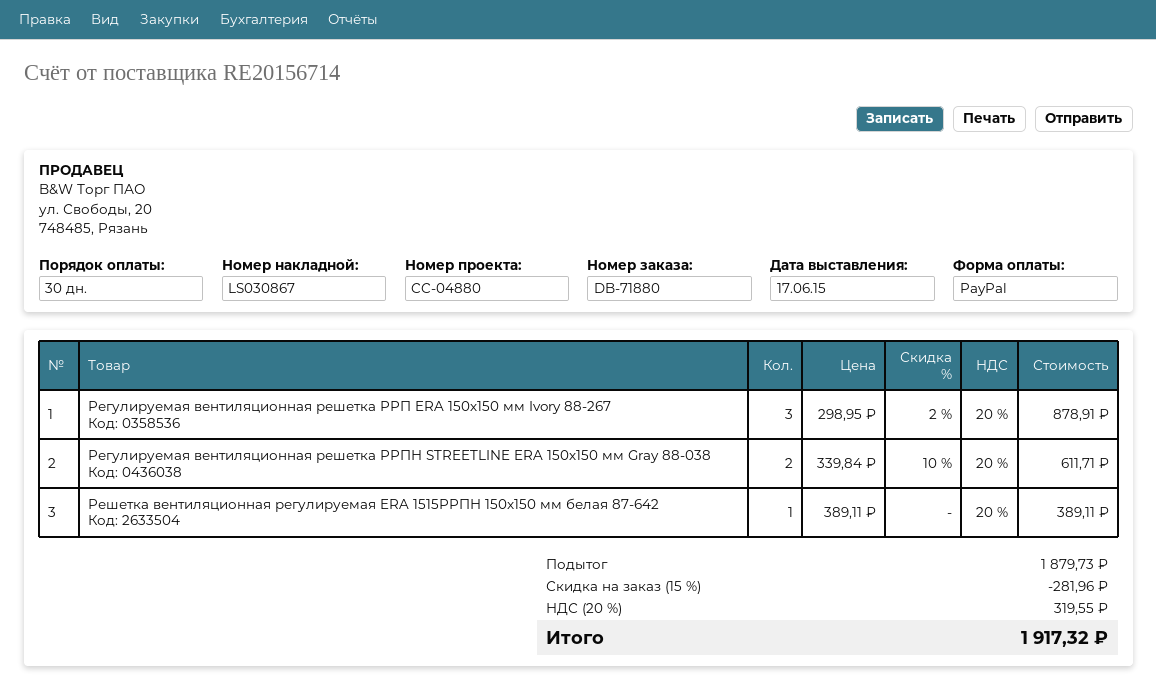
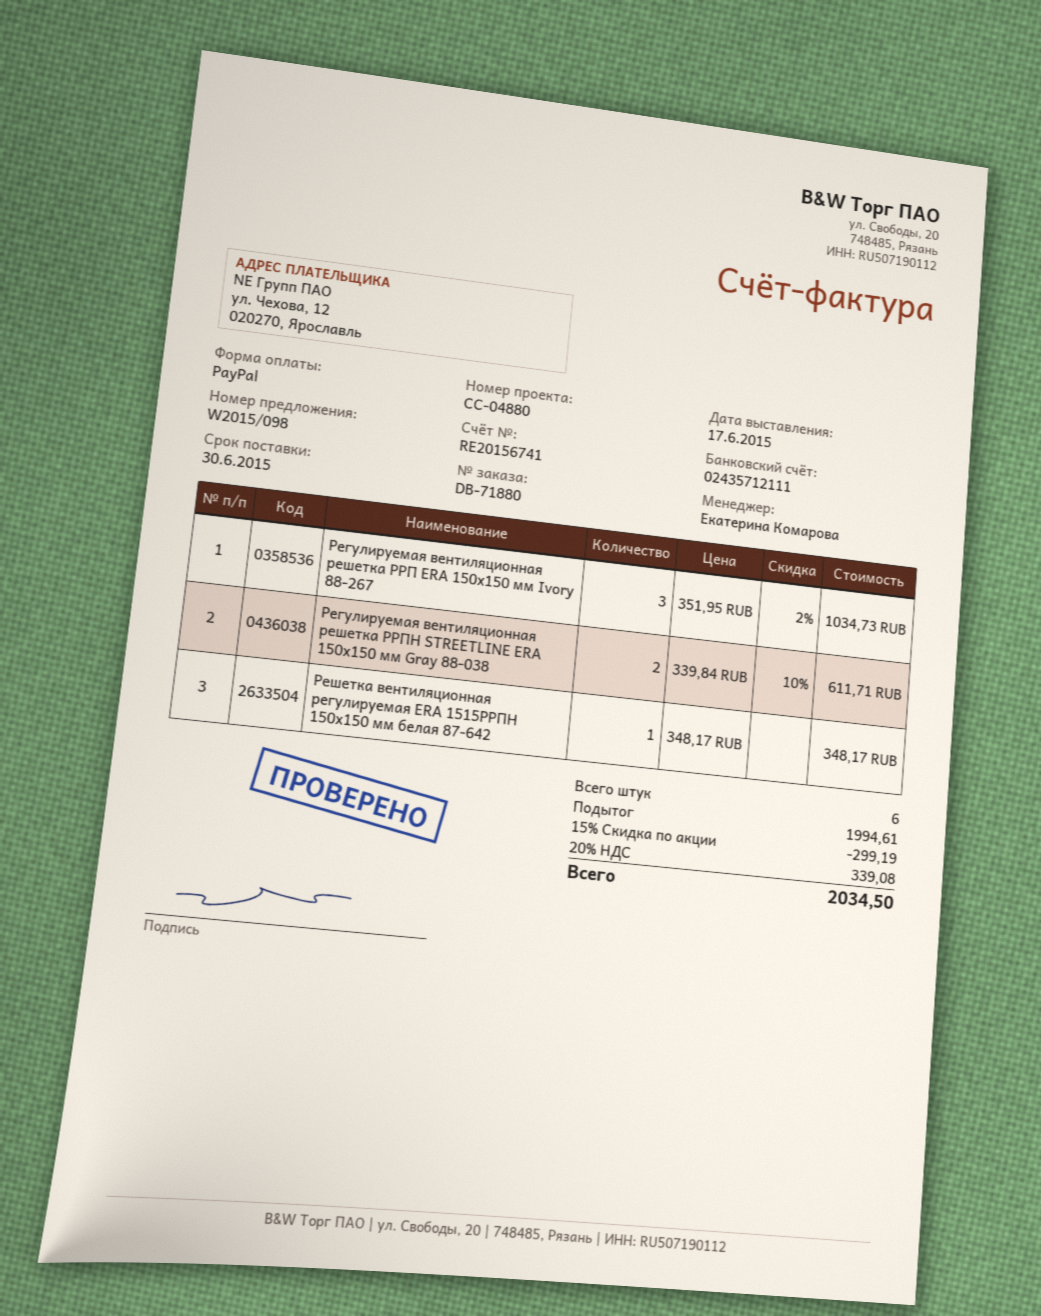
invoice number: RE20156714 -> RE20156741
Регулируемая вентиляционная решетка РРП ERA 150х150 мм Ivory 88-267: 3 x 298.95 - 2% = 878.91 -> 3 x 351.95 - 2% = 1034.73
Решетка вентиляционная регулируемая ERA 1515РРПН 150x150 мм белая 87-642: 1 x 389.11 = 389.11 -> 1 x 348.17 = 348.17
subtotal: 1879.73 -> 1994.61
discount: 15% = 281.96 -> 15% = 299.19
tax: 20% = 319.55 -> 20% = 339.08
total: 1917.32 -> 2034.50

